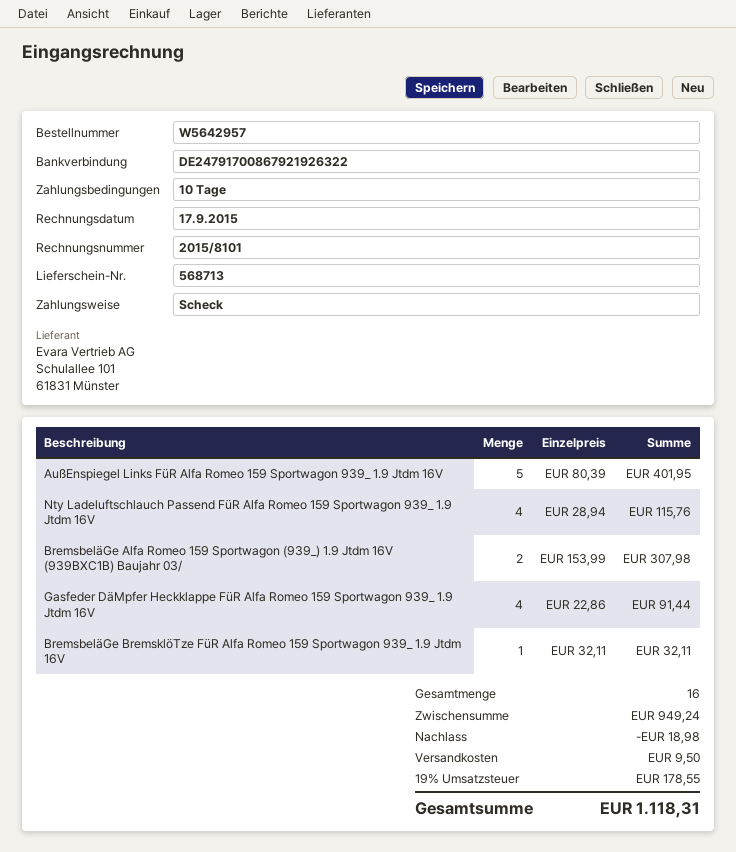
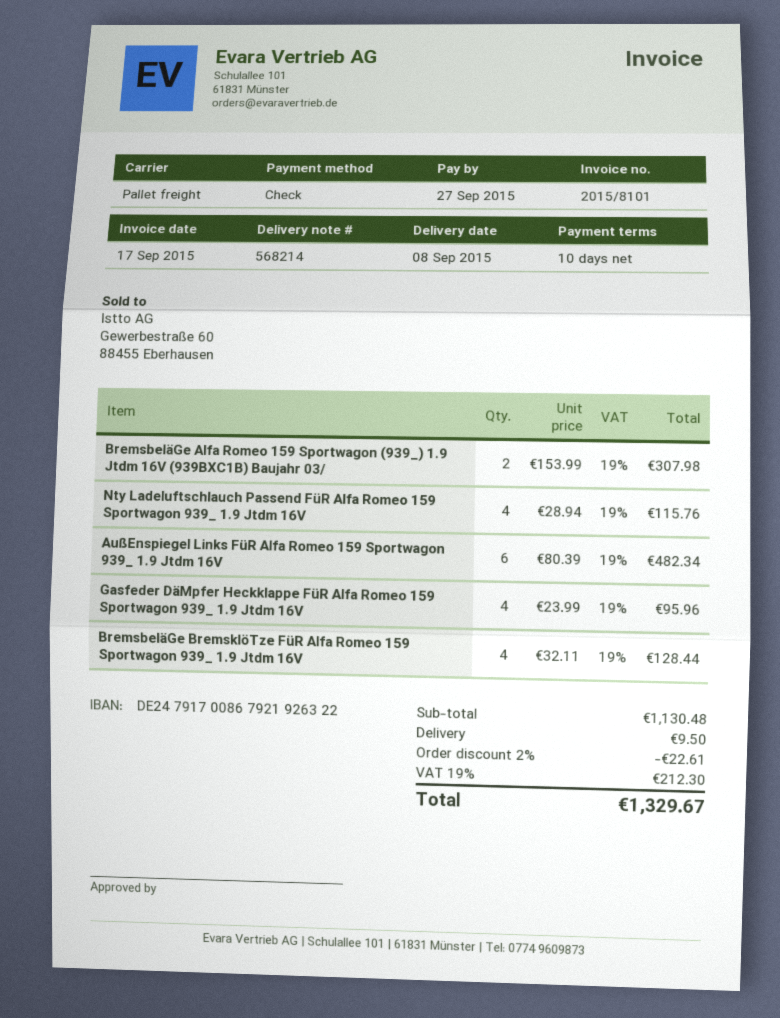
delivery note number: 568713 -> 568214
AußEnspiegel Links FüR Alfa Romeo 159 Sportwagon 939_ 1.9 Jtdm 16V: 5 x 80.39 = 401.95 -> 6 x 80.39 = 482.34
Gasfeder DäMpfer Heckklappe FüR Alfa Romeo 159 Sportwagon 939_ 1.9 Jtdm 16V: 4 x 22.86 = 91.44 -> 4 x 23.99 = 95.96
BremsbeläGe BremsklöTze FüR Alfa Romeo 159 Sportwagon 939_ 1.9 Jtdm 16V: 1 x 32.11 = 32.11 -> 4 x 32.11 = 128.44
subtotal: 949.24 -> 1130.48
discount: 18.98 -> 22.61
tax: 19% = 178.55 -> 19% = 212.30
total: 1118.31 -> 1329.67

